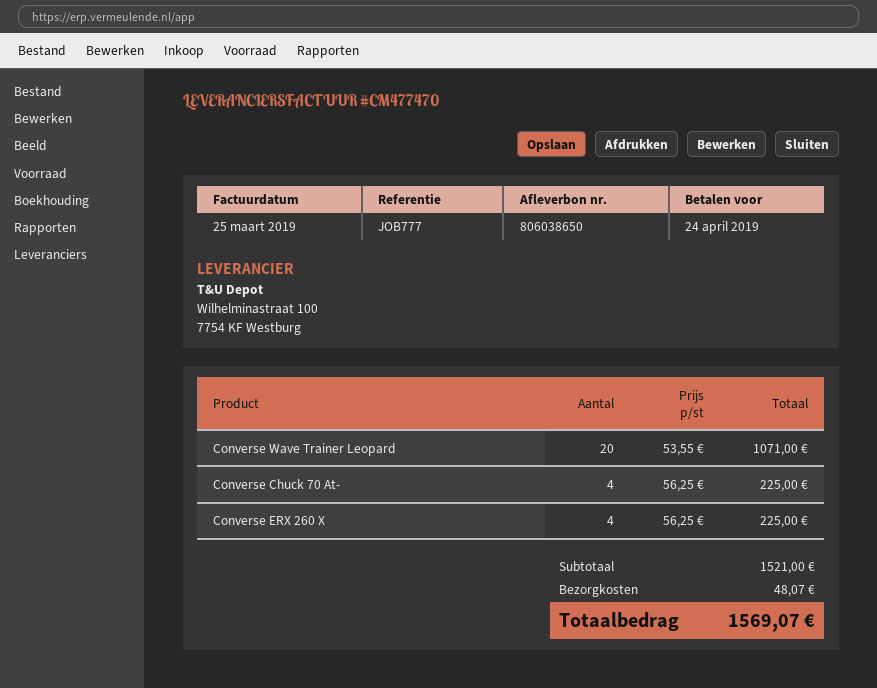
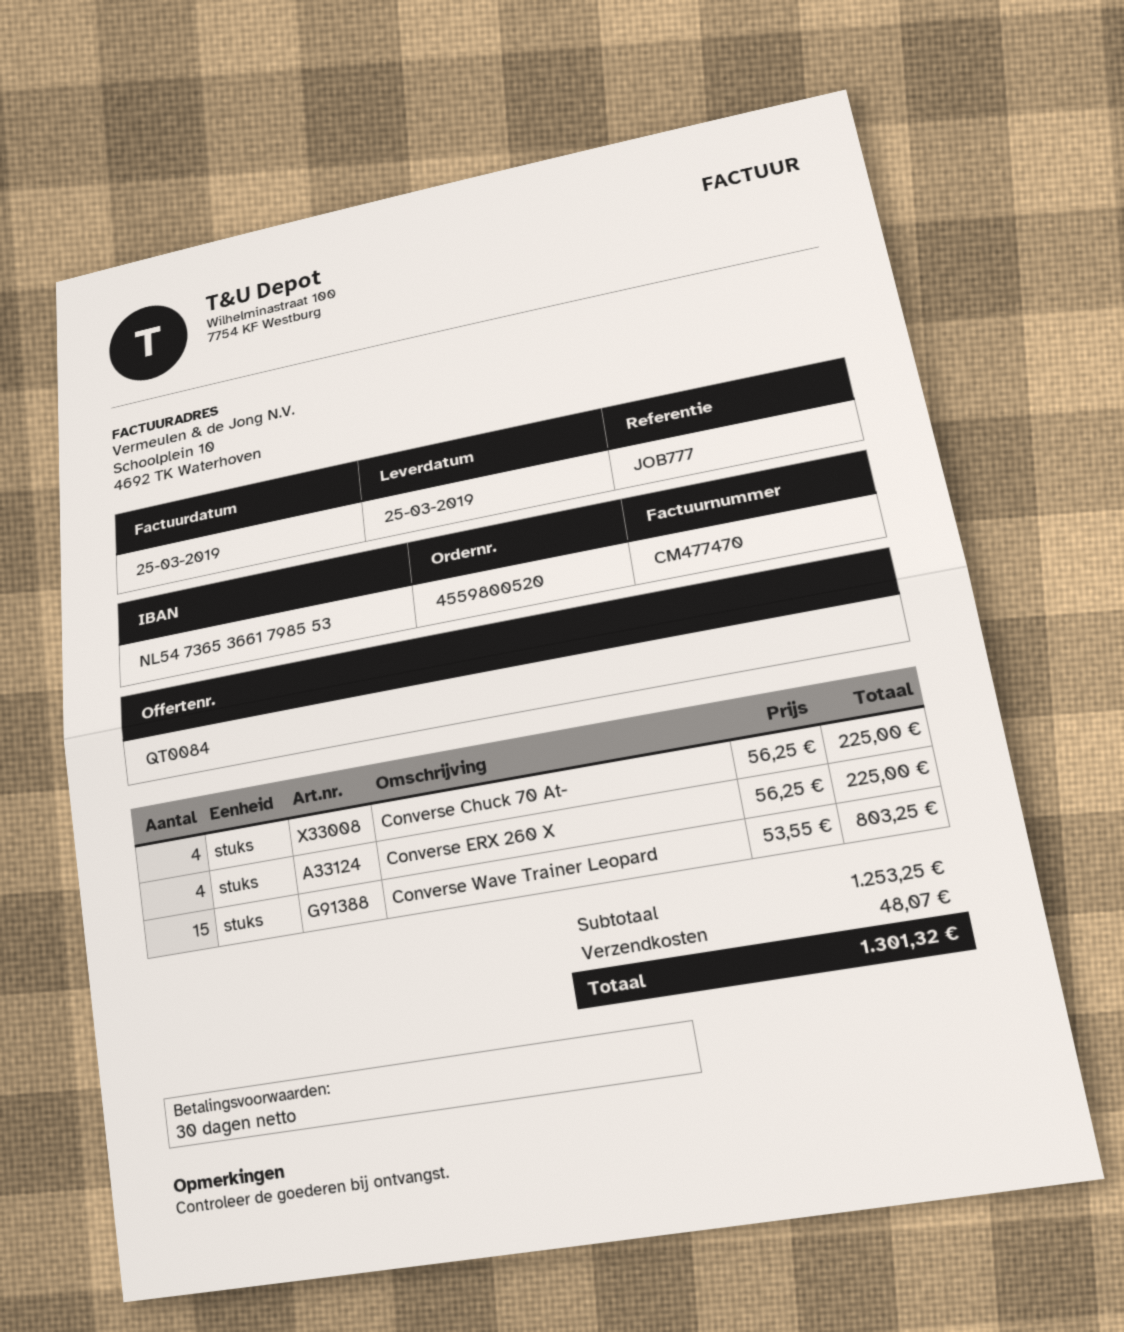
Converse Wave Trainer Leopard: 20 x 53.55 = 1071.00 -> 15 x 53.55 = 803.25
subtotal: 1521.00 -> 1253.25
total: 1569.07 -> 1301.32

